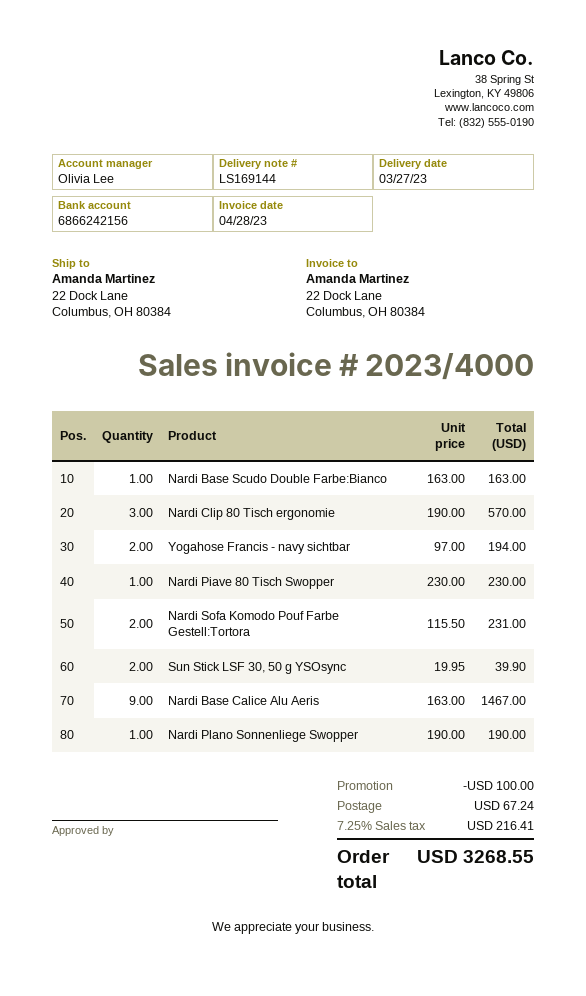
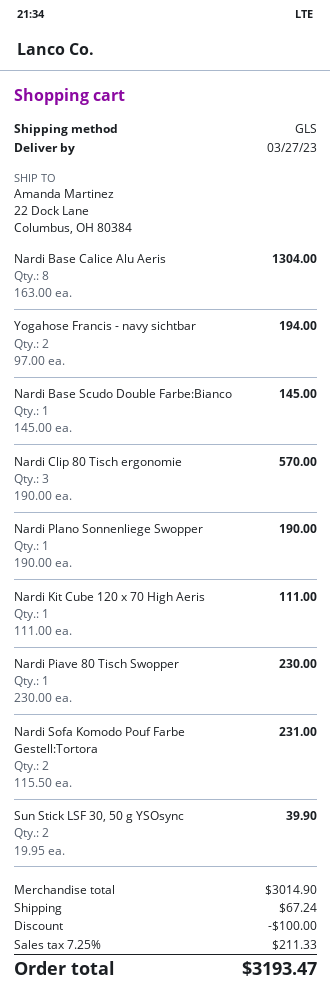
Nardi Base Scudo Double Farbe:Bianco: 1 x 163.00 = 163.00 -> 1 x 145.00 = 145.00
Nardi Base Calice Alu Aeris: 9 x 163.00 = 1467.00 -> 8 x 163.00 = 1304.00
Nardi Kit Cube 120 x 70 High Aeris: none -> 1 x 111.00 = 111.00
tax: 7.25% = 216.41 -> 7.25% = 211.33
total: 3268.55 -> 3193.47

